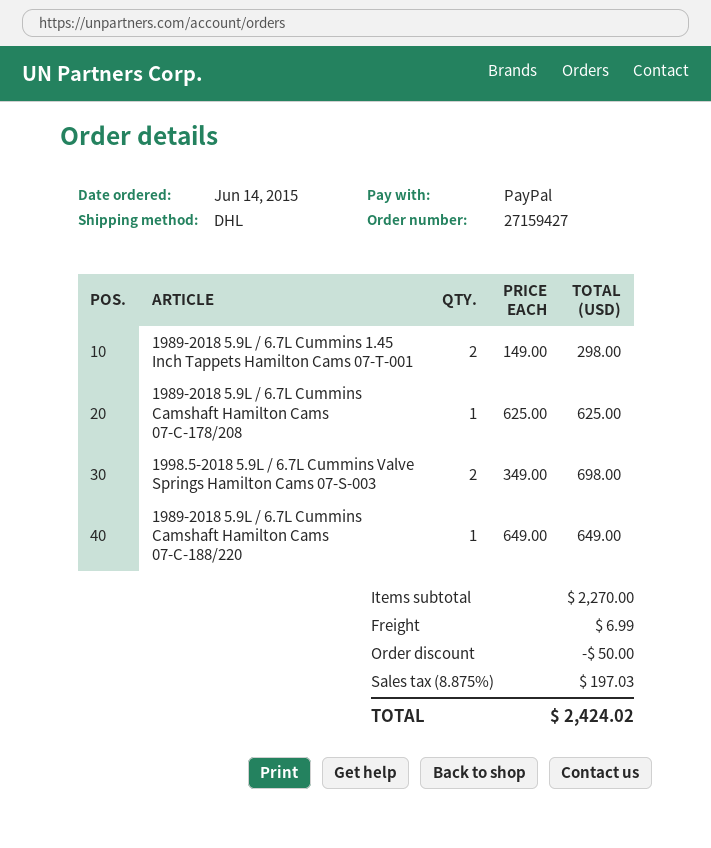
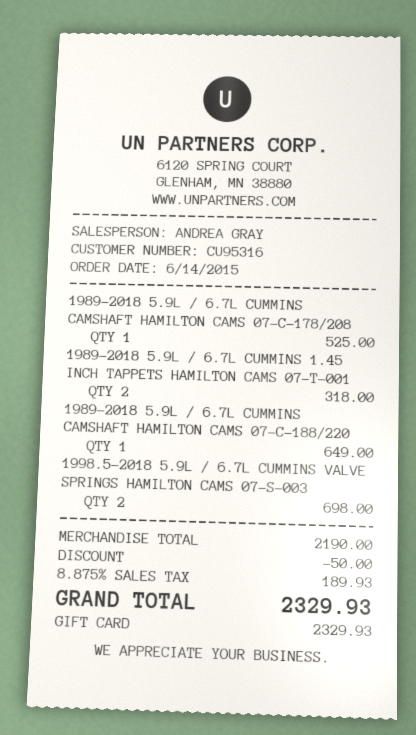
payment method: PayPal -> gift card
1989-2018 5.9L / 6.7L Cummins 1.45 Inch Tappets Hamilton Cams 07-T-001: 2 for 298.00 -> 2 for 318.00
1989-2018 5.9L / 6.7L Cummins Camshaft Hamilton Cams 07-C-178/208: 1 for 625.00 -> 1 for 525.00
subtotal: 2270.00 -> 2190.00
shipping: 6.99 -> none
tax: 8.875% = 197.03 -> 8.875% = 189.93
total: 2424.02 -> 2329.93

